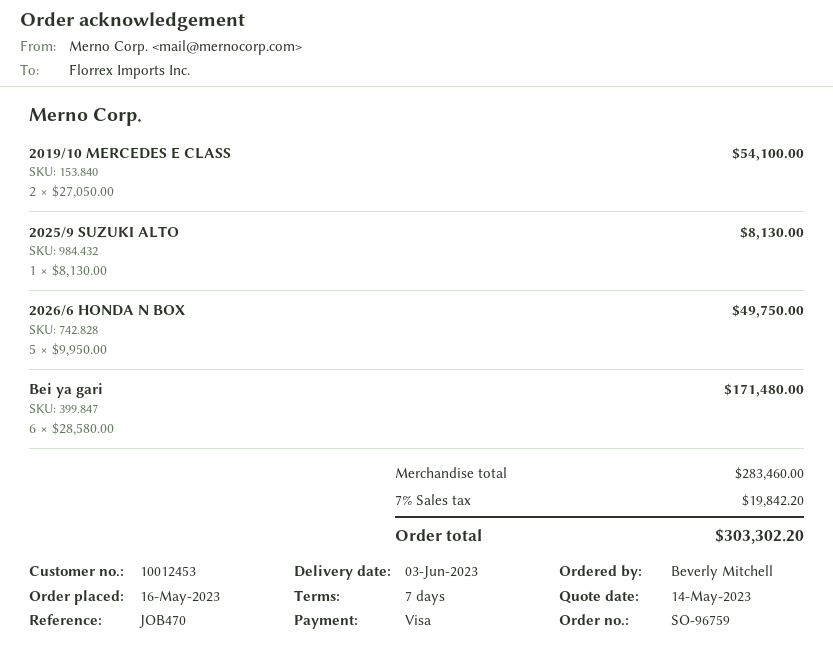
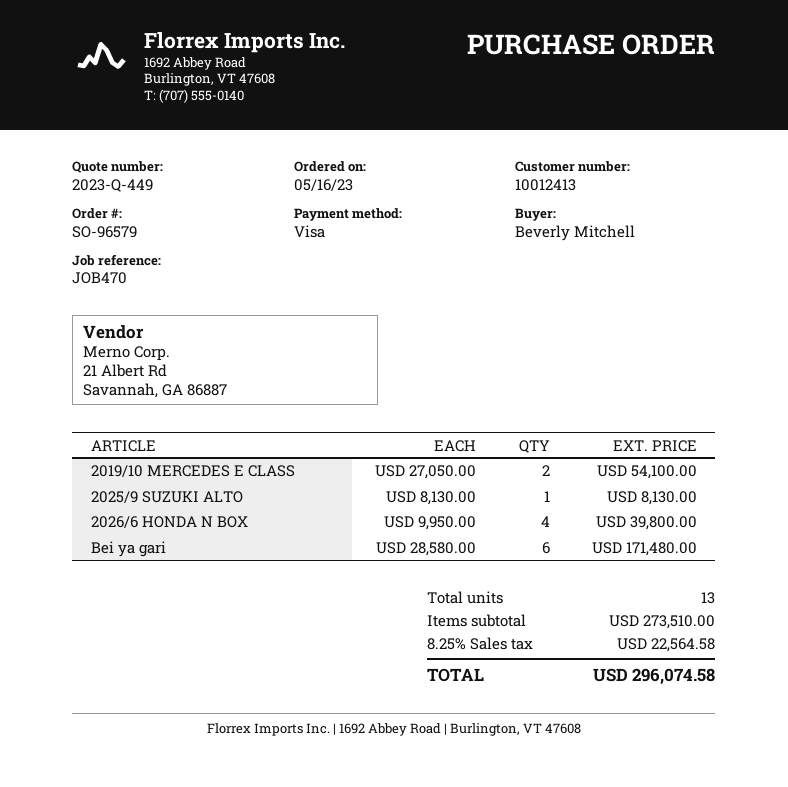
order number: SO-96759 -> SO-96579
customer number: 10012453 -> 10012413
2026/6 HONDA N BOX: 5 x 9950.00 = 49750.00 -> 4 x 9950.00 = 39800.00
subtotal: 283460.00 -> 273510.00
tax: 7% = 19842.20 -> 8.25% = 22564.58
total: 303302.20 -> 296074.58

